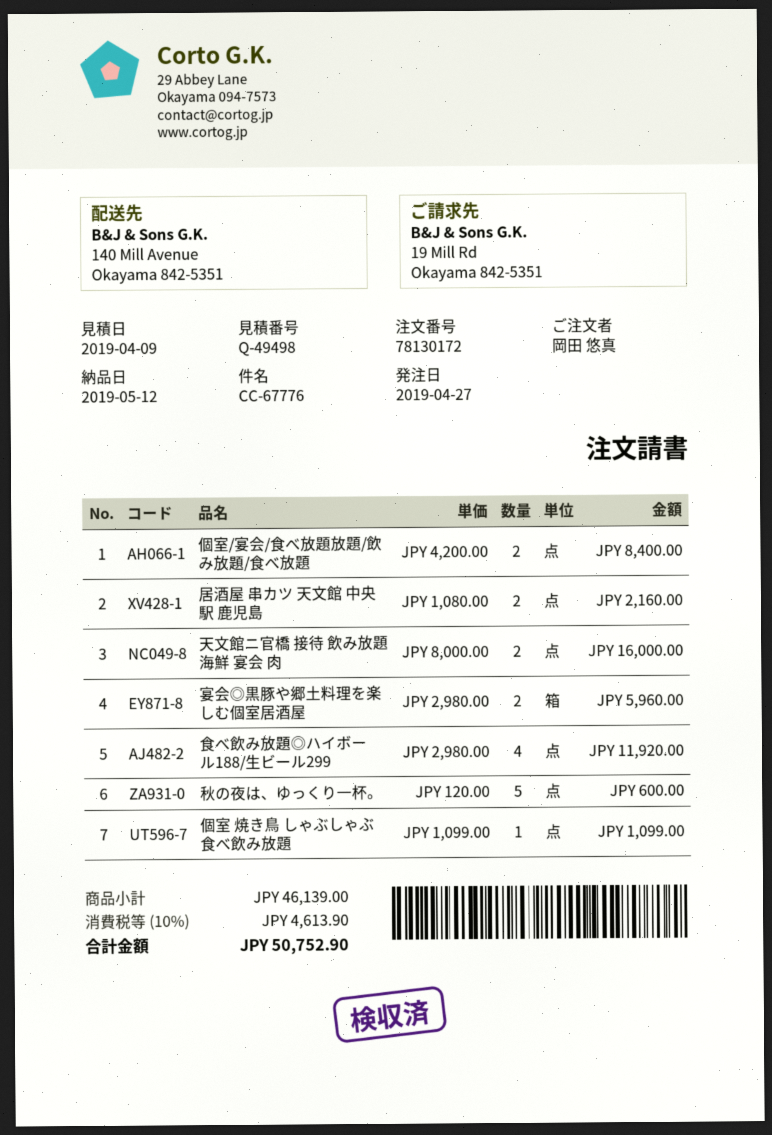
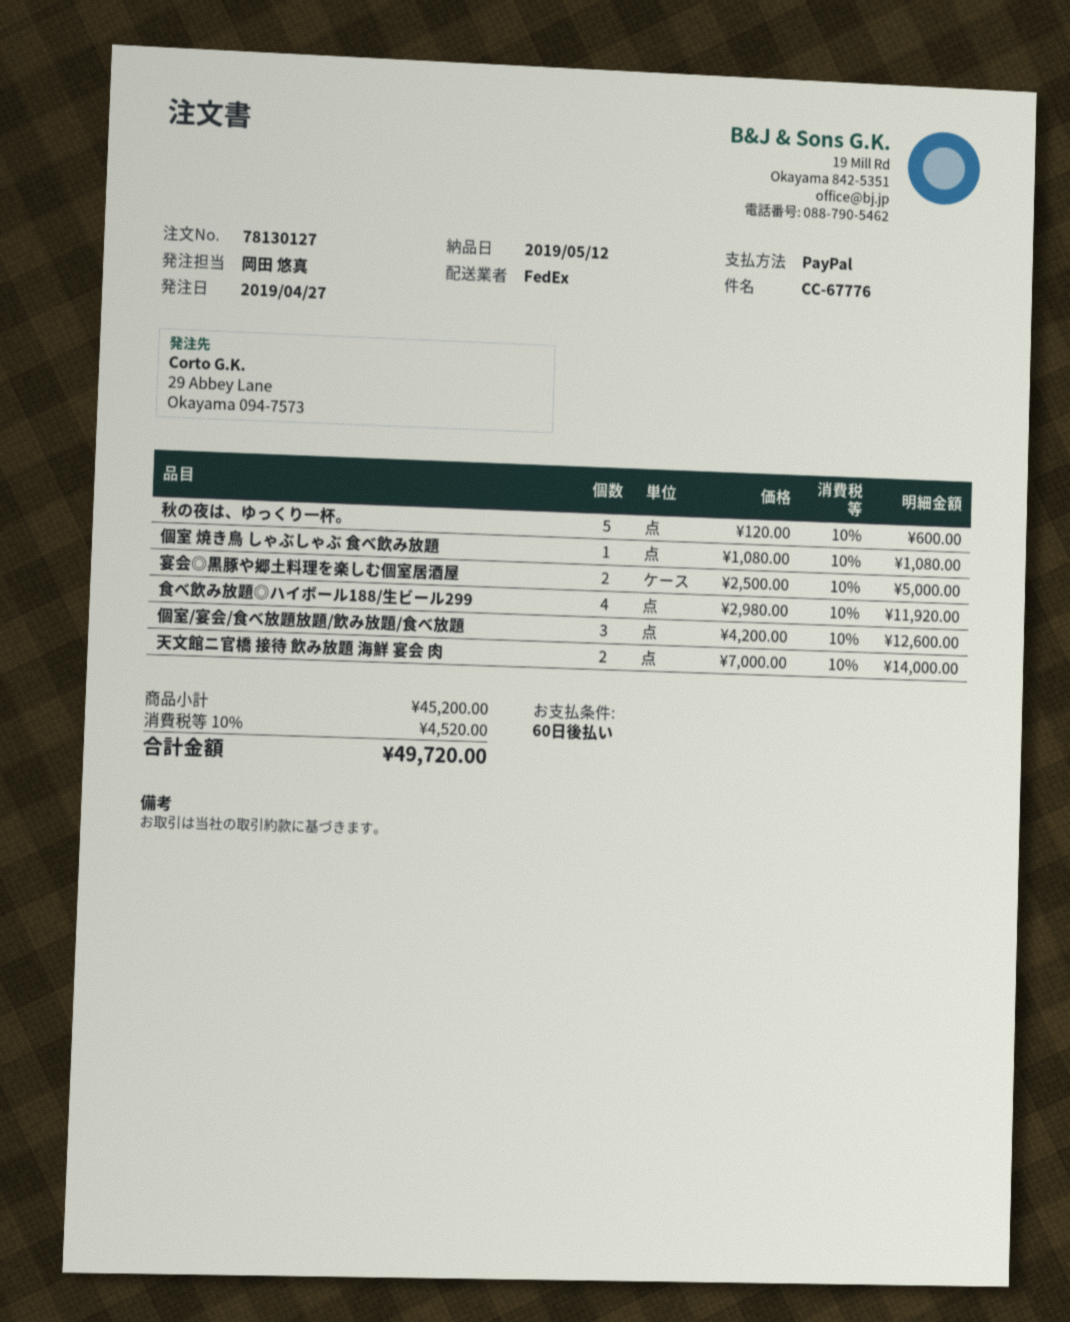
order number: 78130172 -> 78130127
個室/宴会/食べ放題放題/飲み放題/食べ放題: 2 x 4200.00 = 8400.00 -> 3 x 4200.00 = 12600.00
居酒屋 串カツ 天文館 中央駅 鹿児島: 2 x 1080.00 = 2160.00 -> none
天文館ニ官橋 接待 飲み放題 海鮮 宴会 肉: 2 x 8000.00 = 16000.00 -> 2 x 7000.00 = 14000.00
宴会◎黒豚や郷土料理を楽しむ個室居酒屋: 2 x 2980.00 = 5960.00 -> 2 x 2500.00 = 5000.00
個室 焼き鳥 しゃぶしゃぶ 食べ飲み放題: 1 x 1099.00 = 1099.00 -> 1 x 1080.00 = 1080.00
subtotal: 46139.00 -> 45200.00
tax: 10% = 4613.90 -> 10% = 4520.00
total: 50752.90 -> 49720.00

